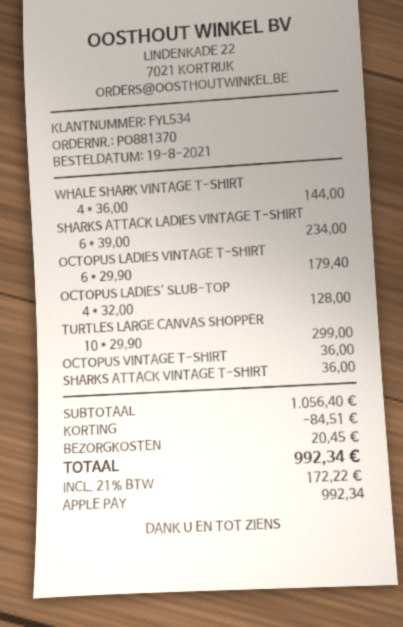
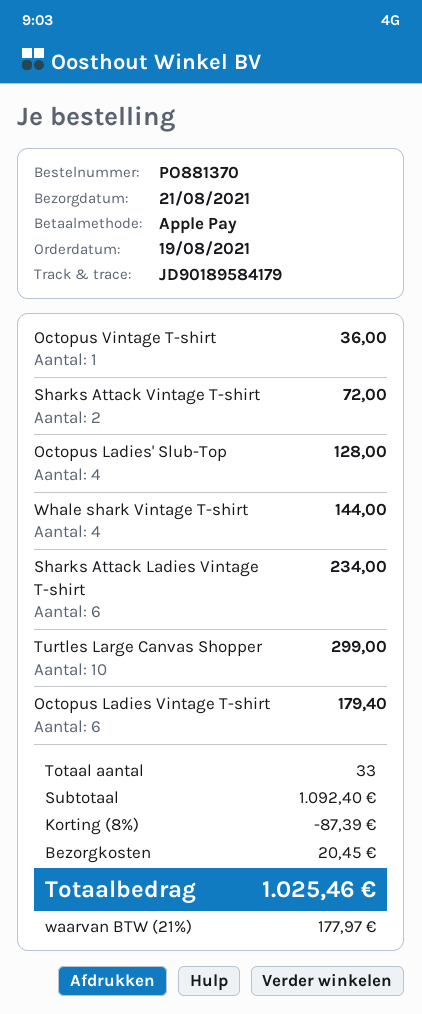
SHARKS ATTACK VINTAGE T-SHIRT: 1 for 36.00 -> 2 for 72.00
subtotal: 1056.40 -> 1092.40
discount: 84.51 -> 87.39
tax: 21% = 172.22 -> 21% = 177.97
total: 992.34 -> 1025.46

